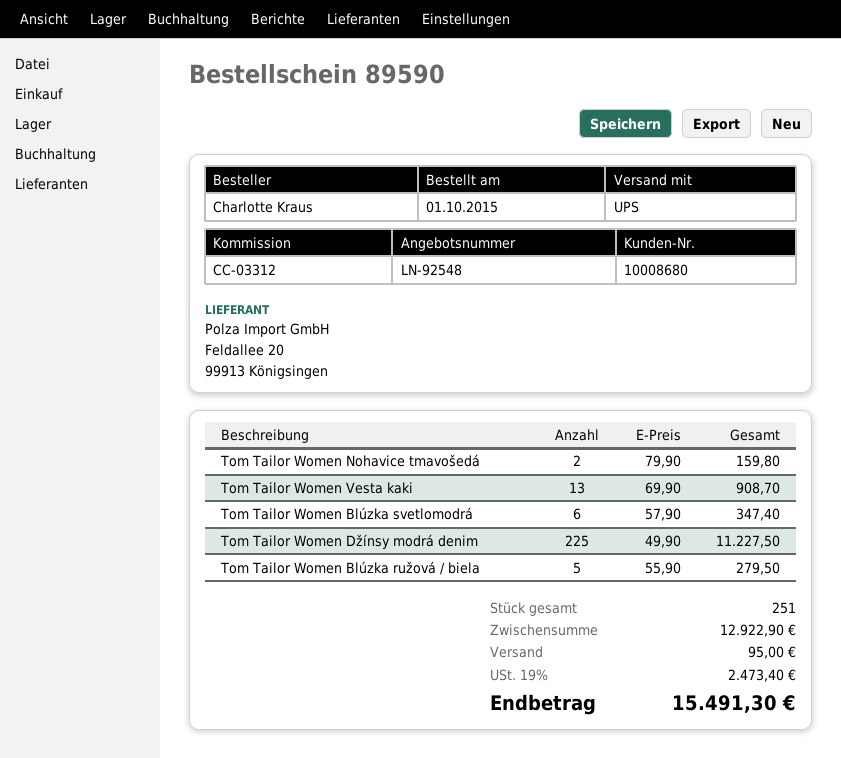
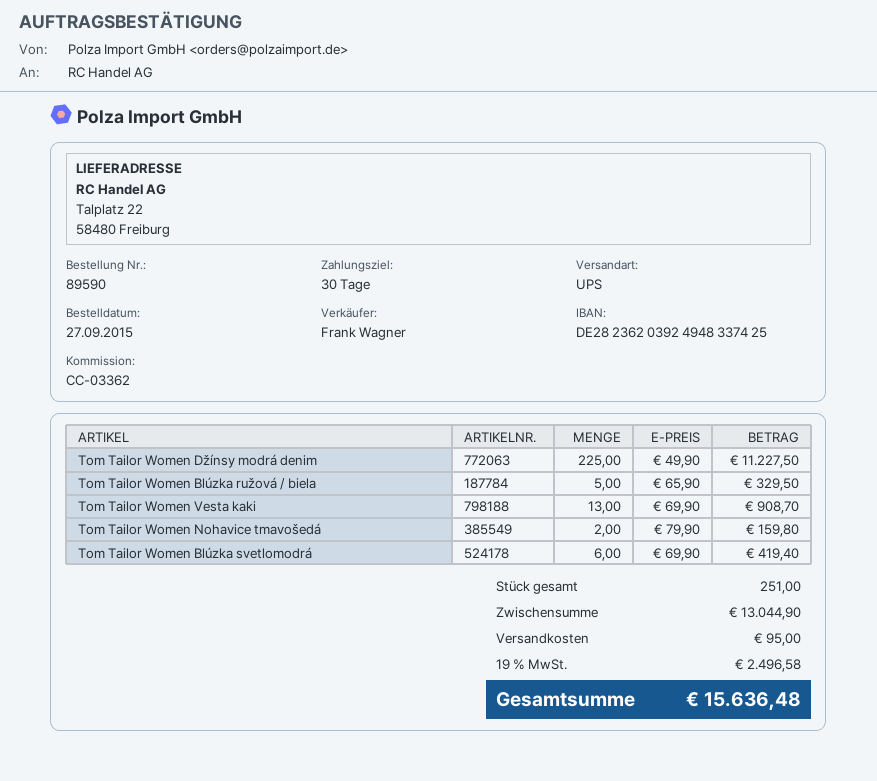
order date: 2015-10-01 -> 2015-09-27
reference: CC-03312 -> CC-03362
Tom Tailor Women Blúzka svetlomodrá: 6 x 57.90 = 347.40 -> 6 x 69.90 = 419.40
Tom Tailor Women Blúzka ružová / biela: 5 x 55.90 = 279.50 -> 5 x 65.90 = 329.50
subtotal: 12922.90 -> 13044.90
tax: 19% = 2473.40 -> 19% = 2496.58
total: 15491.30 -> 15636.48

